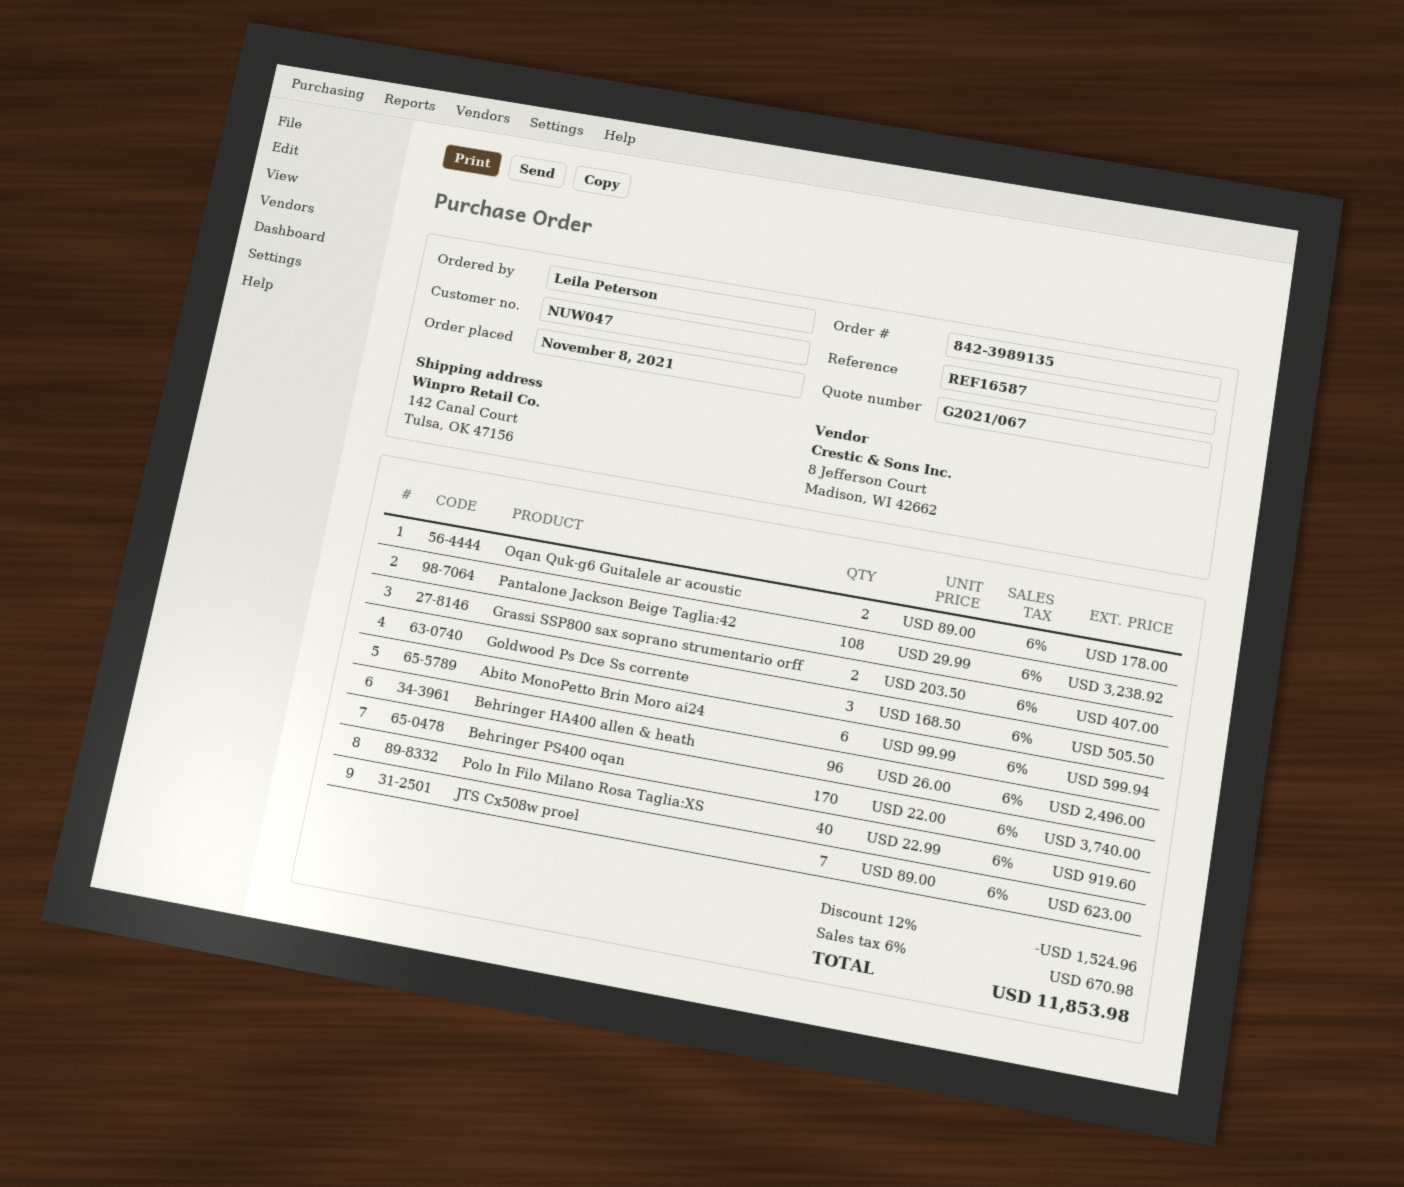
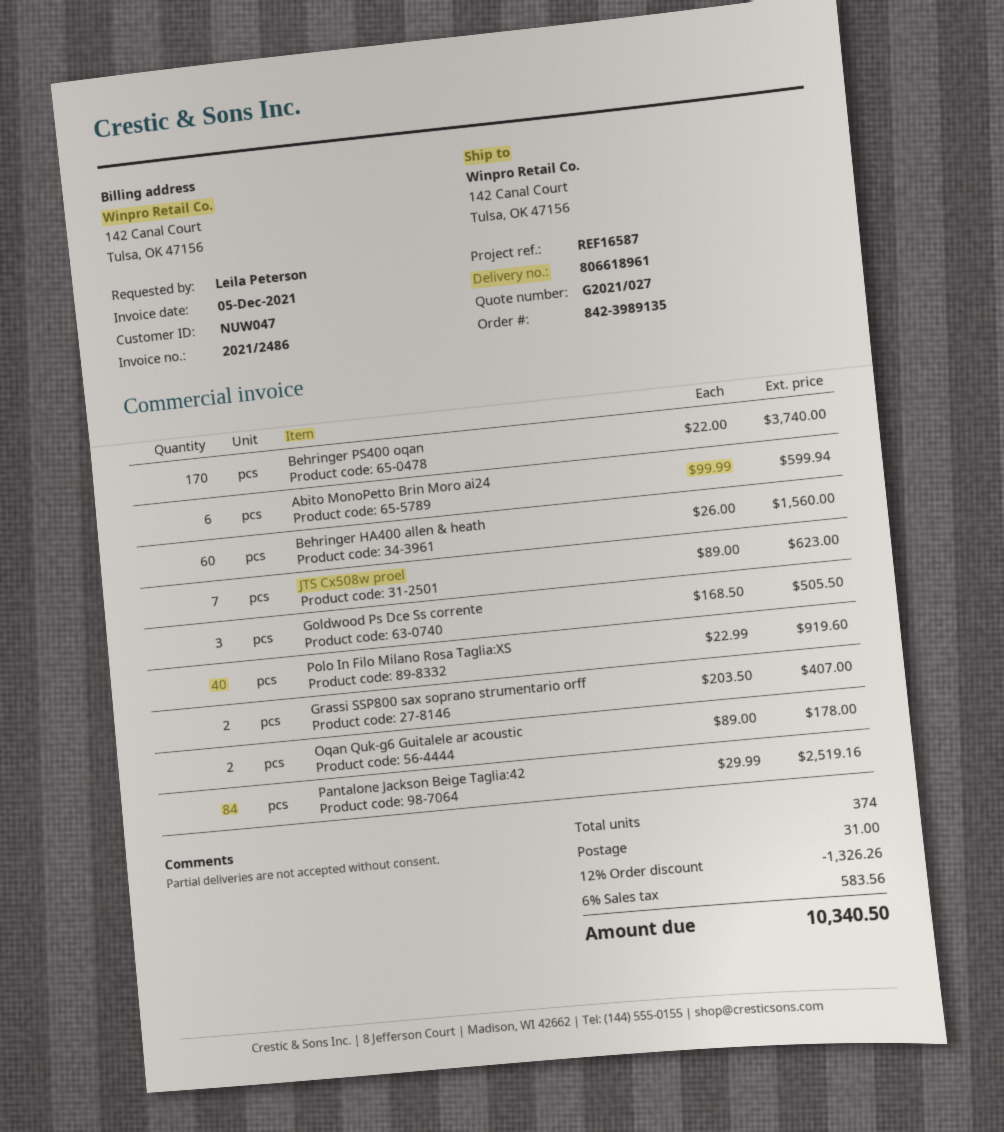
quote number: G2021/067 -> G2021/027
Pantalone Jackson Beige Taglia:42: 108 x 29.99 = 3238.92 -> 84 x 29.99 = 2519.16
Behringer HA400 allen & heath: 96 x 26.00 = 2496.00 -> 60 x 26.00 = 1560.00
discount: 12% = 1524.96 -> 12% = 1326.26
shipping: none -> 31.00
tax: 6% = 670.98 -> 6% = 583.56
total: 11853.98 -> 10340.50

